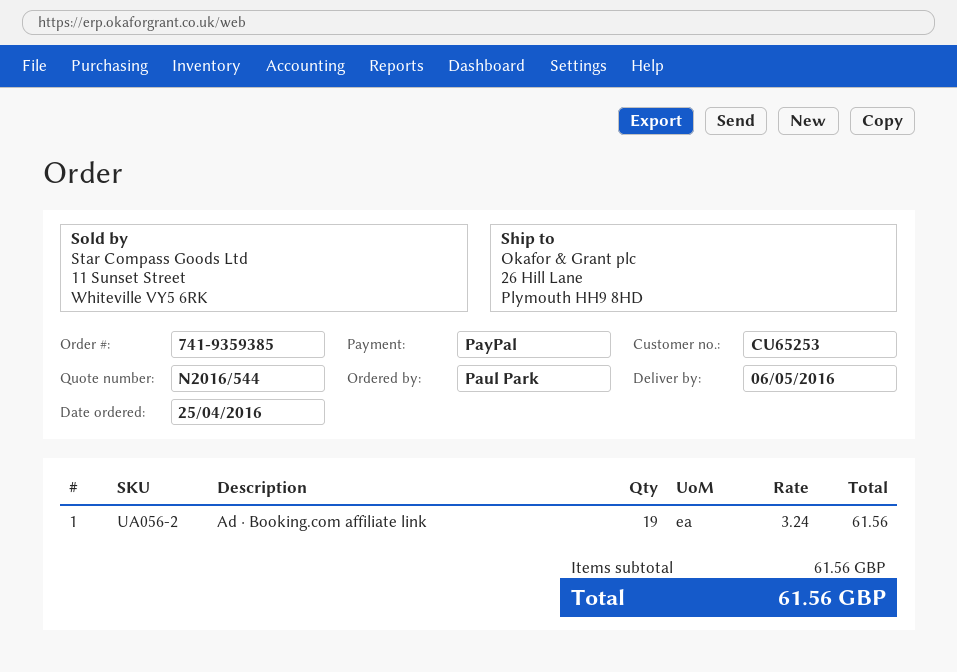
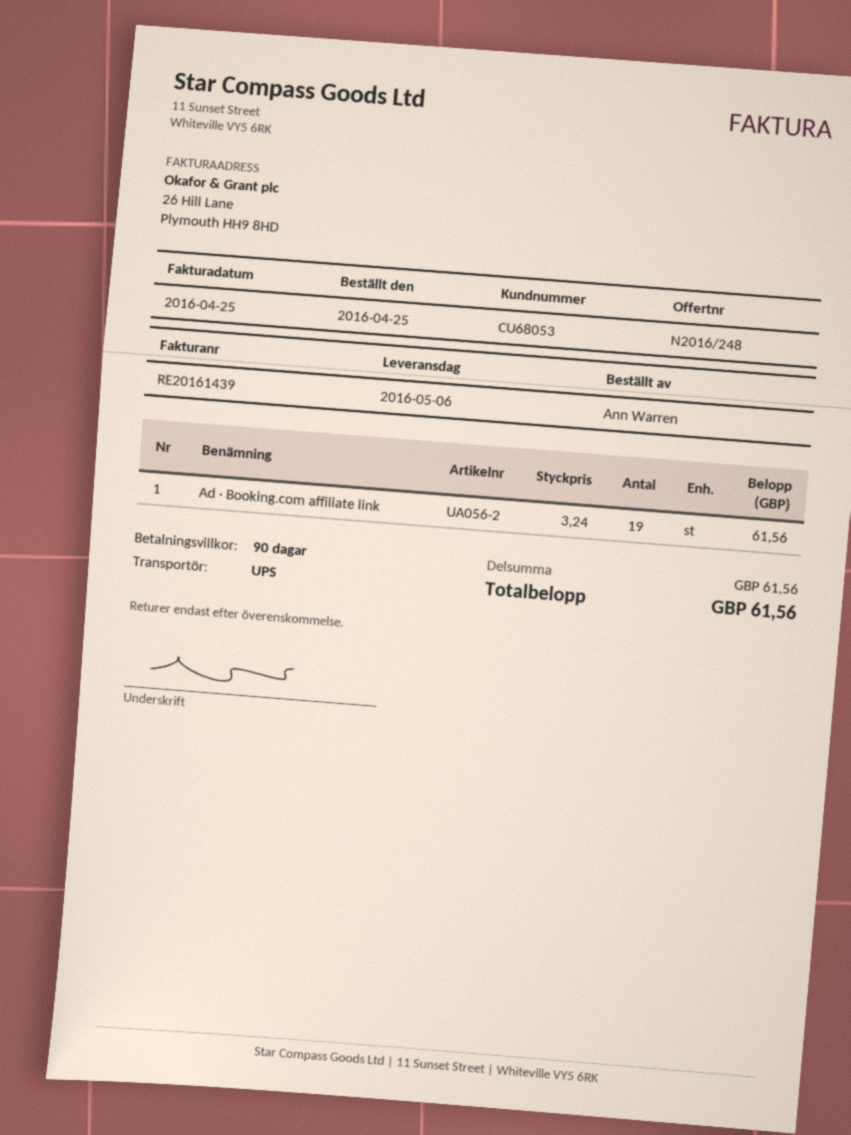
quote number: N2016/544 -> N2016/248
customer number: CU65253 -> CU68053
ordered by: Paul Park -> Ann Warren

